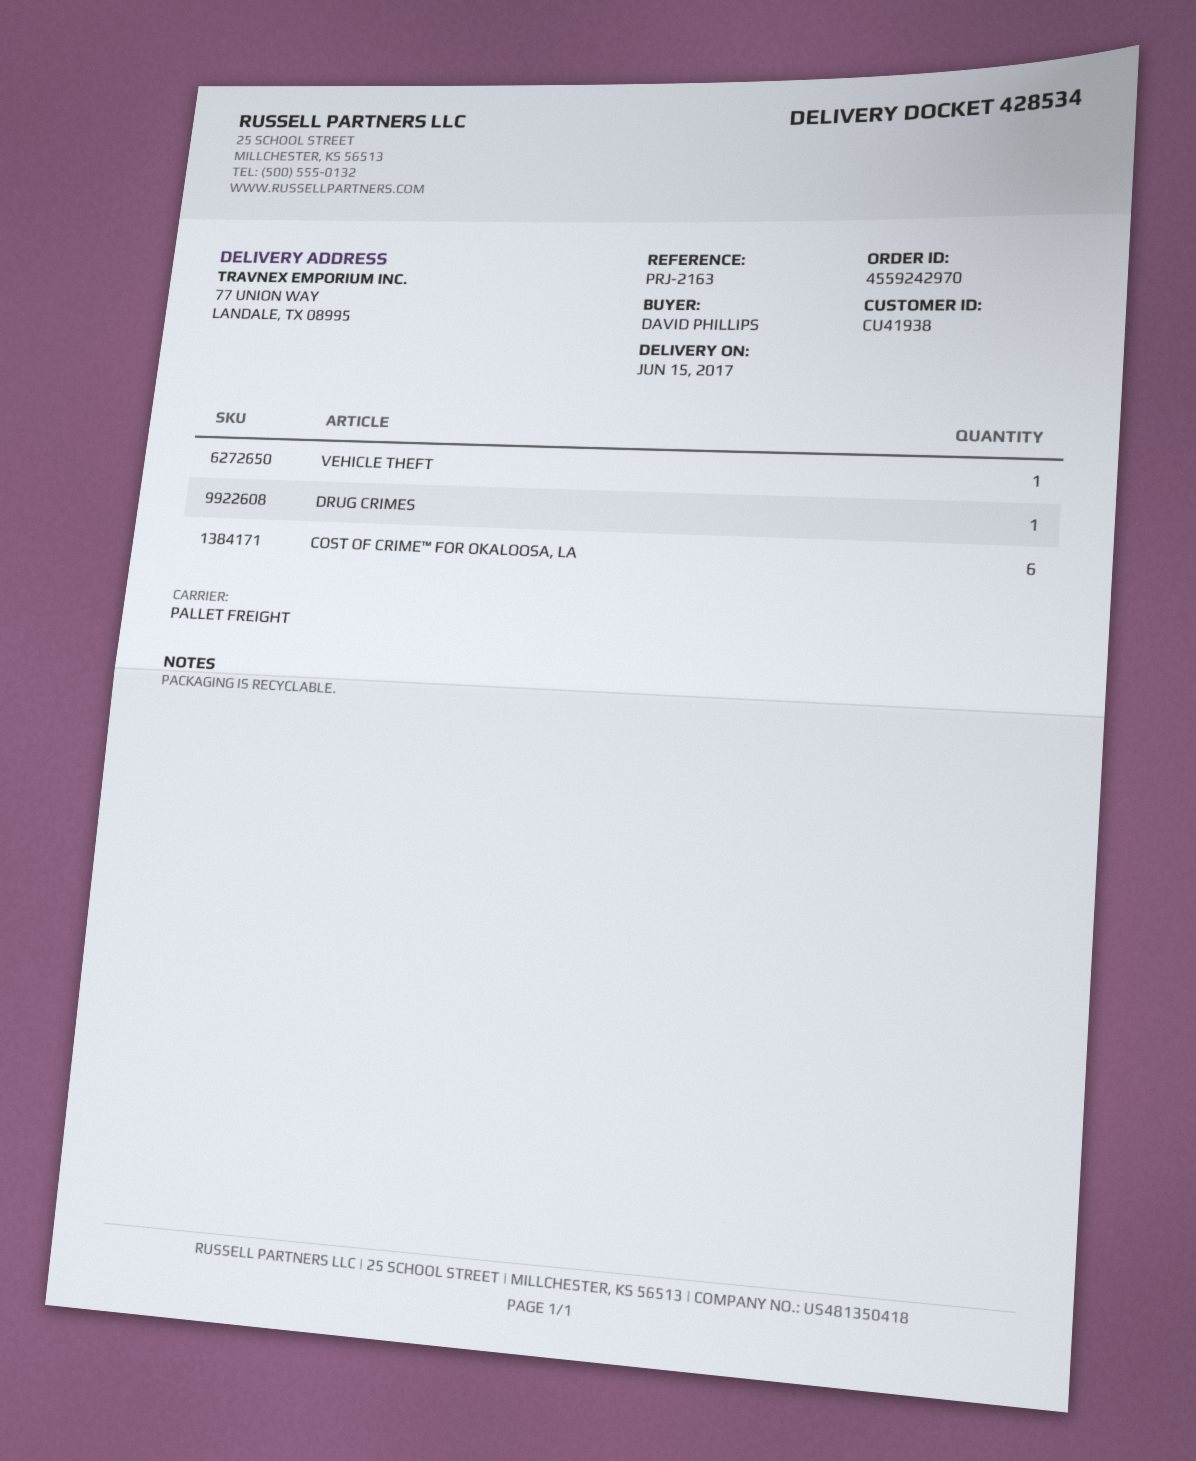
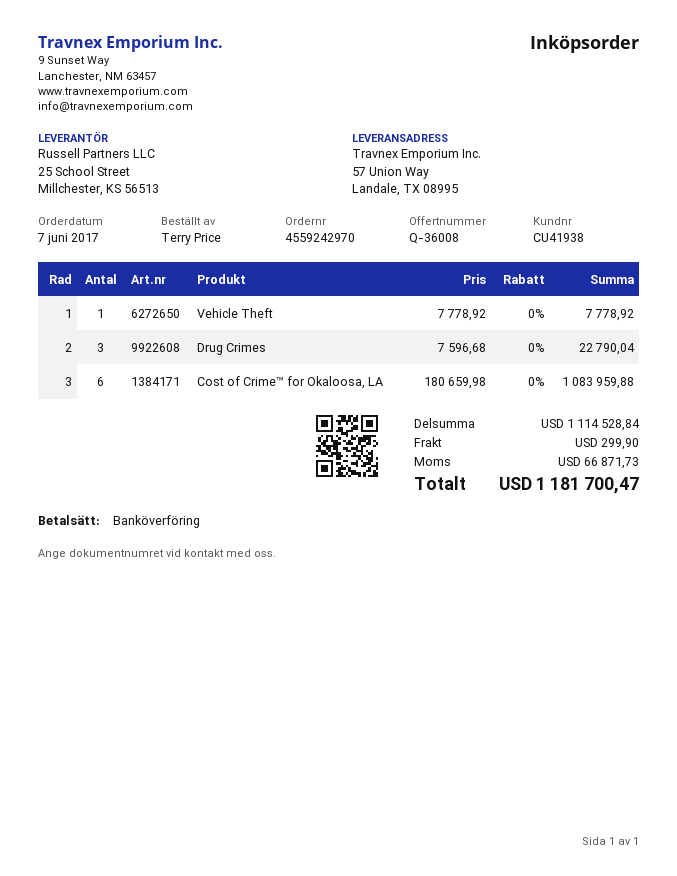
ordered by: DAVID PHILLIPS -> Terry Price
ship to: 77 UNION WAY, LANDALE, TX 08995 -> 57 Union Way, Landale, TX 08995
DRUG CRIMES: 1 -> 3

